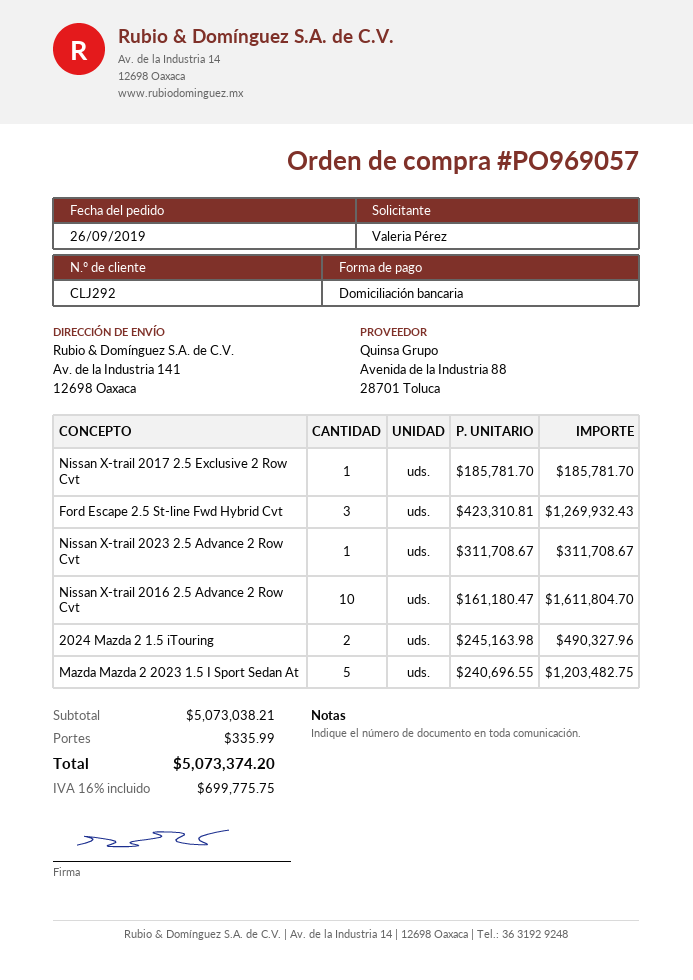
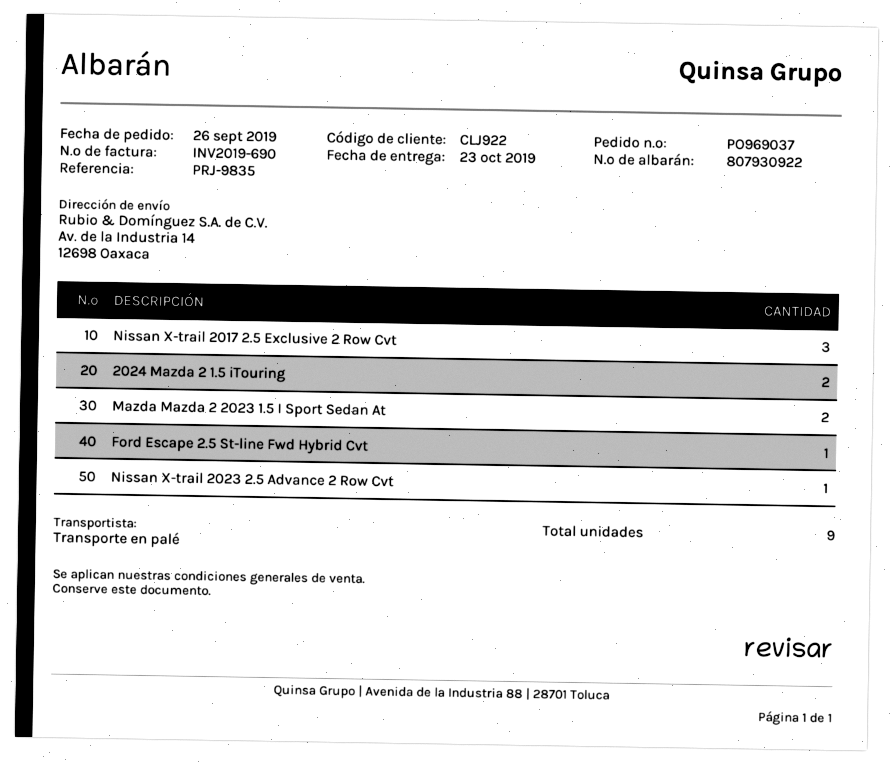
order number: PO969057 -> PO969037
customer number: CLJ292 -> CLJ922
ship to: Av. de la Industria 141, 12698 Oaxaca -> Av. de la Industria 14, 12698 Oaxaca
Nissan X-trail 2017 2.5 Exclusive 2 Row Cvt: 1 -> 3
Ford Escape 2.5 St-line Fwd Hybrid Cvt: 3 -> 1
Nissan X-trail 2016 2.5 Advance 2 Row Cvt: 10 -> none
Mazda Mazda 2 2023 1.5 I Sport Sedan At: 5 -> 2

